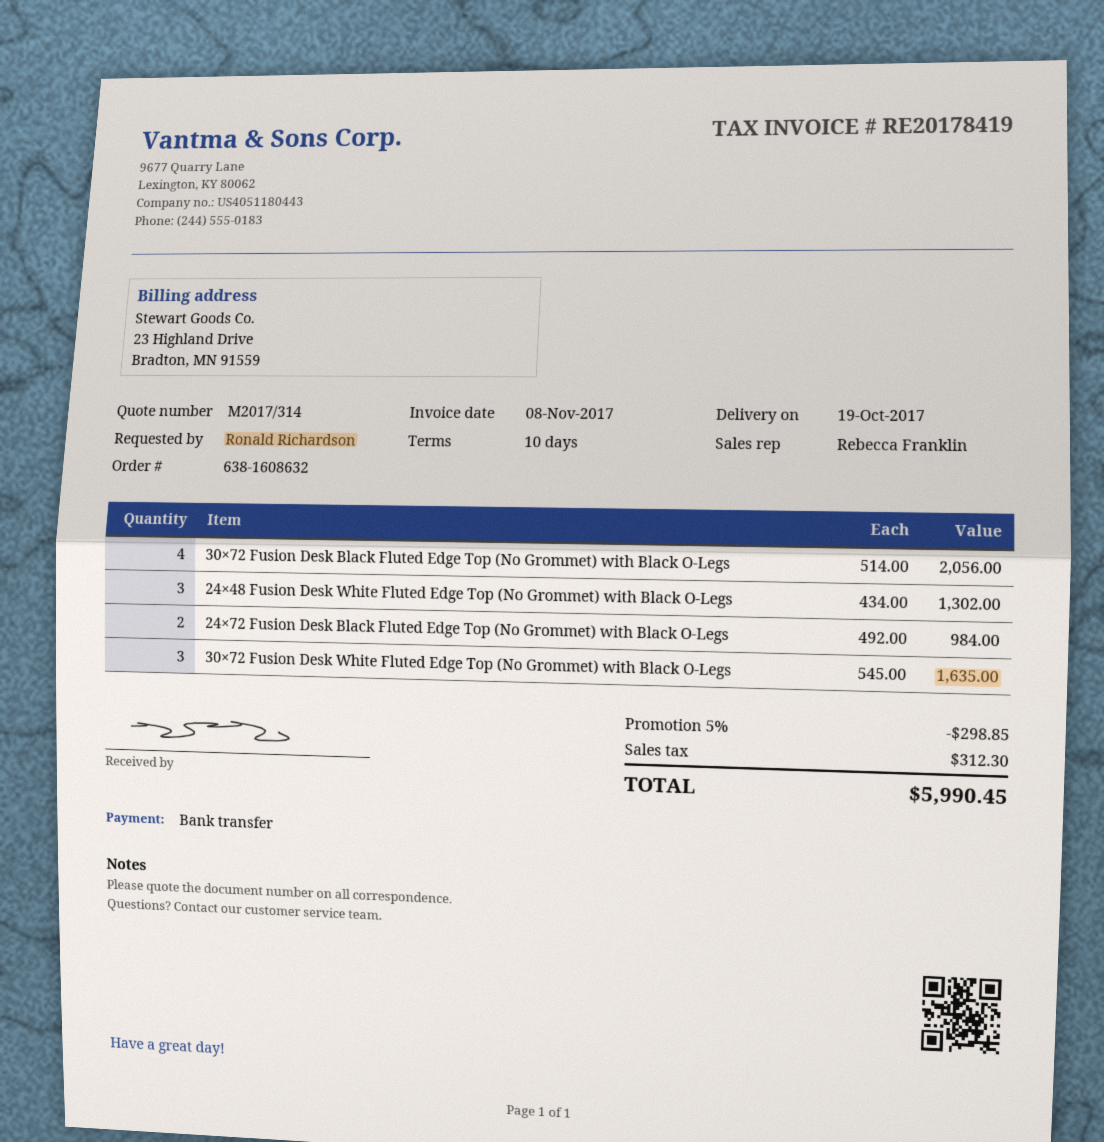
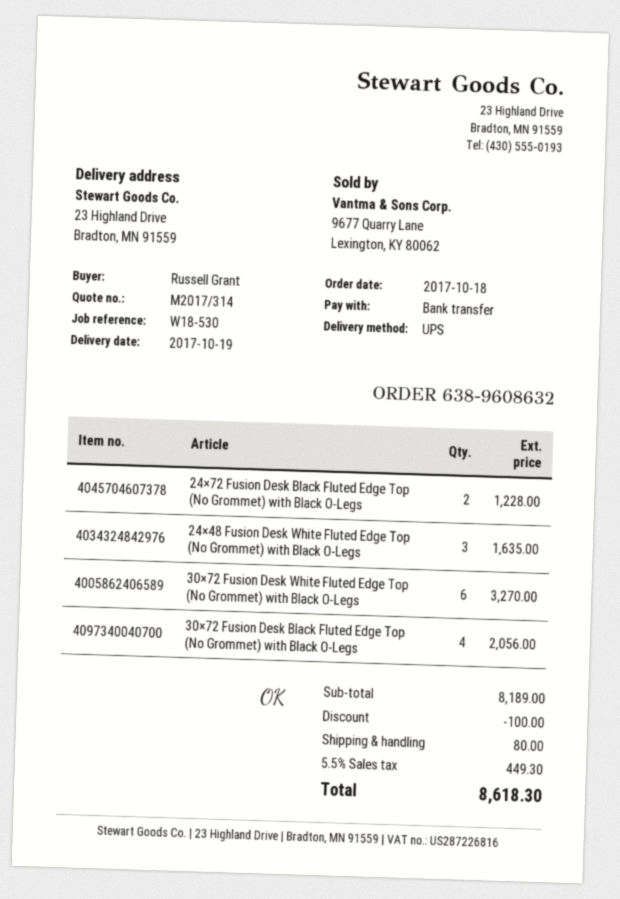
order number: 638-1608632 -> 638-9608632
ordered by: Ronald Richardson -> Russell Grant
24×48 Fusion Desk White Fluted Edge Top (No Grommet) with Black O-Legs: 3 for 1302.00 -> 3 for 1635.00
24×72 Fusion Desk Black Fluted Edge Top (No Grommet) with Black O-Legs: 2 for 984.00 -> 2 for 1228.00
30×72 Fusion Desk White Fluted Edge Top (No Grommet) with Black O-Legs: 3 for 1635.00 -> 6 for 3270.00
discount: 298.85 -> 100.00
shipping: none -> 80.00
tax: 312.30 -> 449.30
total: 5990.45 -> 8618.30

